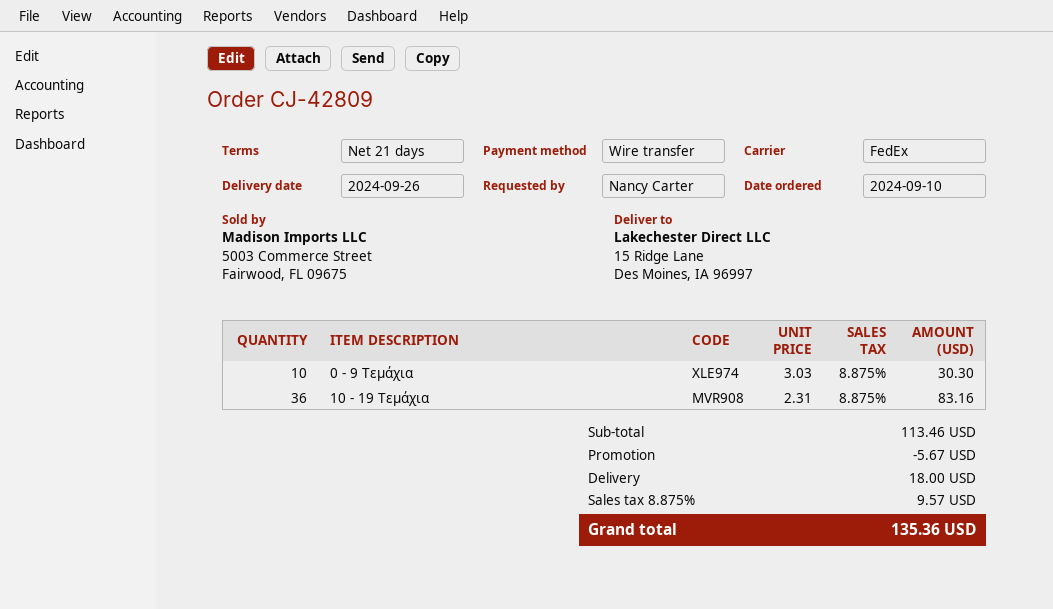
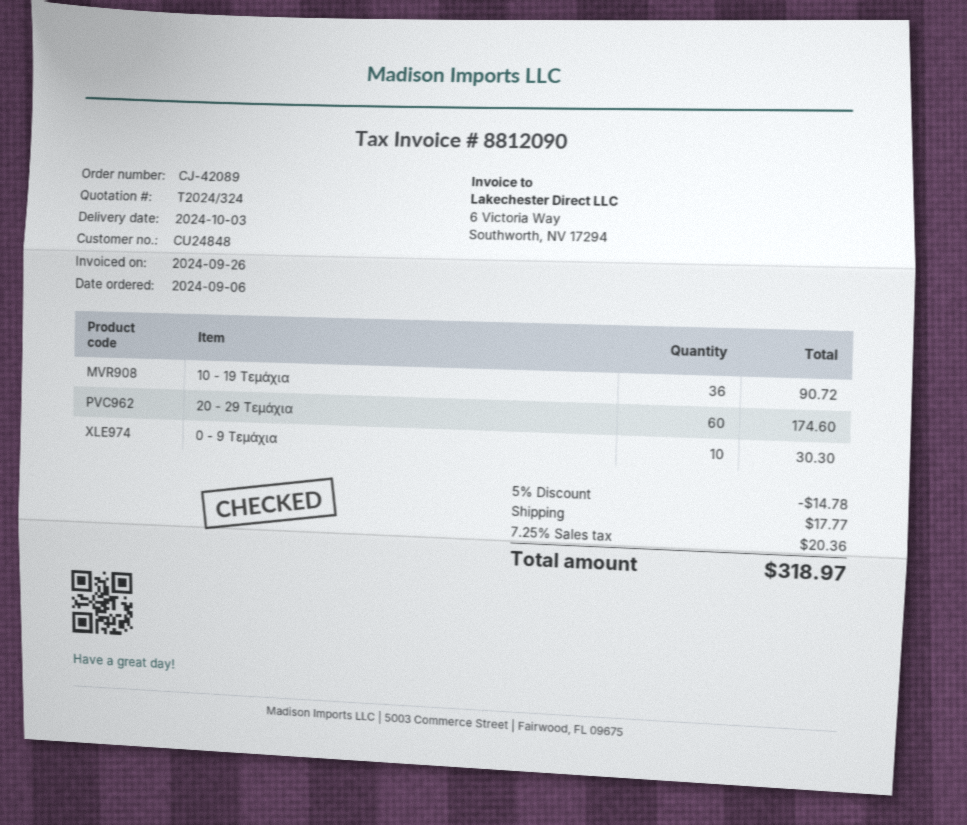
order number: CJ-42809 -> CJ-42089
order date: 2024-09-10 -> 2024-09-06
delivery date: 2024-09-26 -> 2024-10-03
10 - 19 Τεμάχια: 36 for 83.16 -> 36 for 90.72
20 - 29 Τεμάχια: none -> 60 for 174.60
discount: 5.67 -> 14.78
shipping: 18.00 -> 17.77
tax: 8.875% = 9.57 -> 7.25% = 20.36
total: 135.36 -> 318.97

